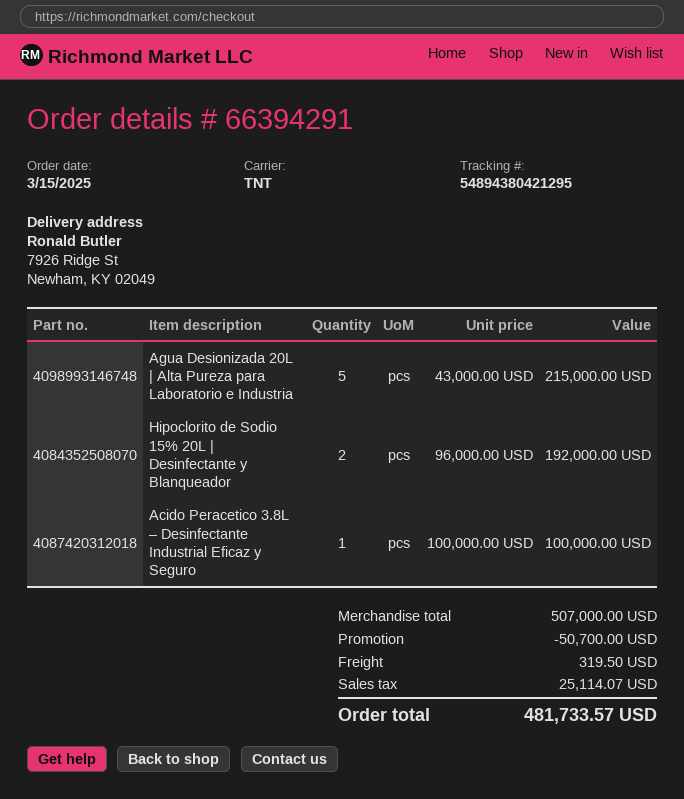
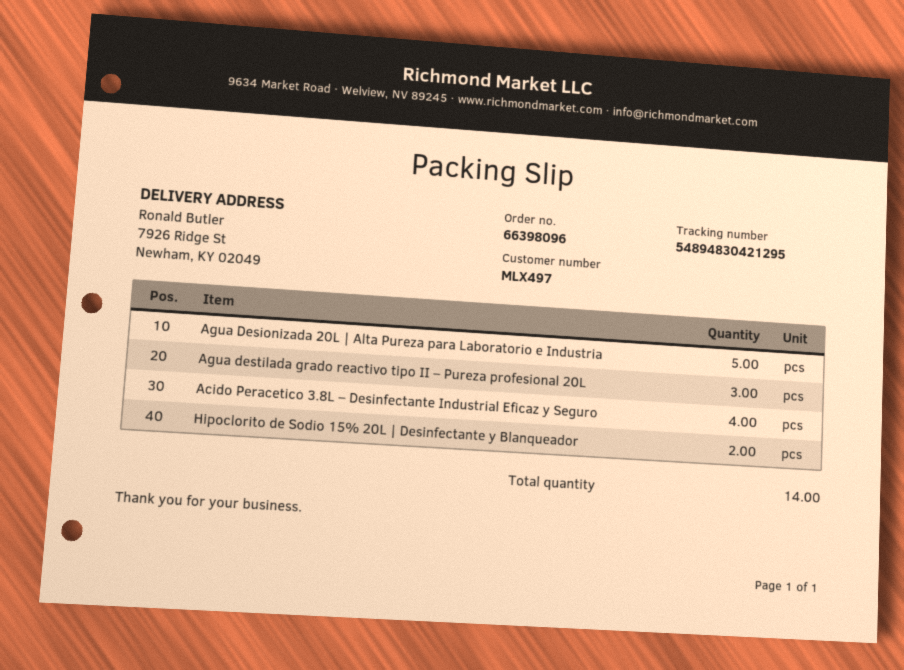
order number: 66394291 -> 66398096
tracking number: 54894380421295 -> 54894830421295
Acido Peracetico 3.8L – Desinfectante Industrial Eficaz y Seguro: 1 -> 4
Agua destilada grado reactivo tipo II – Pureza profesional 20L: none -> 3

